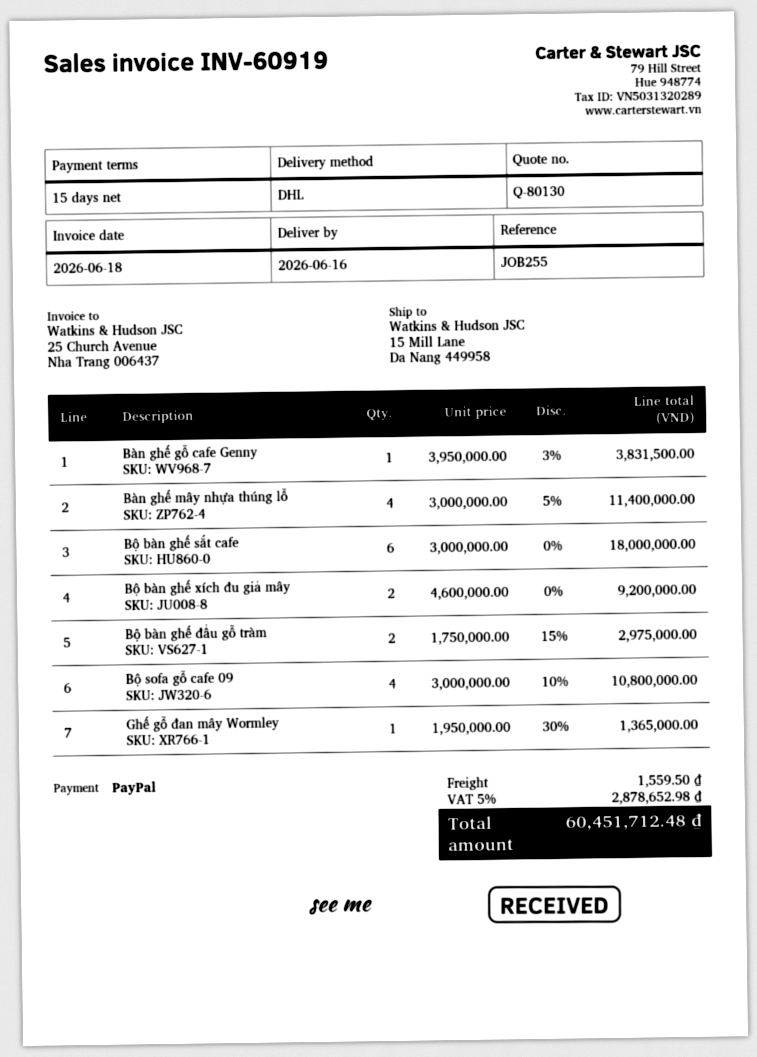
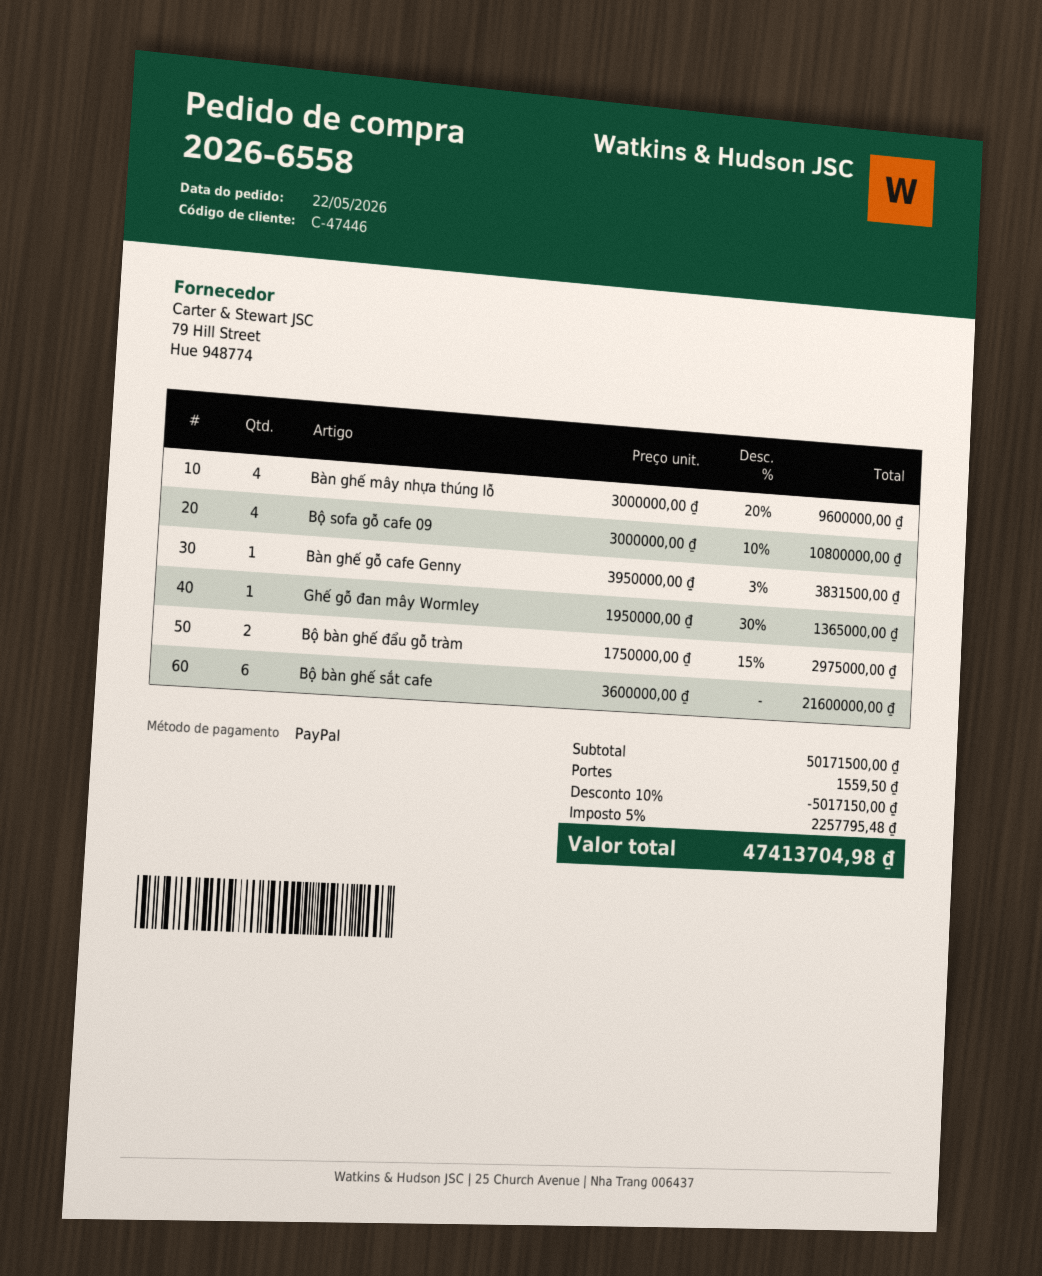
Bàn ghế mây nhựa thúng lỗ: 4 x 3000000.00 - 5% = 11400000.00 -> 4 x 3000000.00 - 20% = 9600000.00
Bộ bàn ghế sắt cafe: 6 x 3000000.00 = 18000000.00 -> 6 x 3600000.00 = 21600000.00
Bộ bàn ghế xích đu giả mây: 2 x 4600000.00 = 9200000.00 -> none
discount: none -> 10% = 5017150.00
tax: 5% = 2878652.98 -> 5% = 2257795.48
total: 60451712.48 -> 47413704.98

